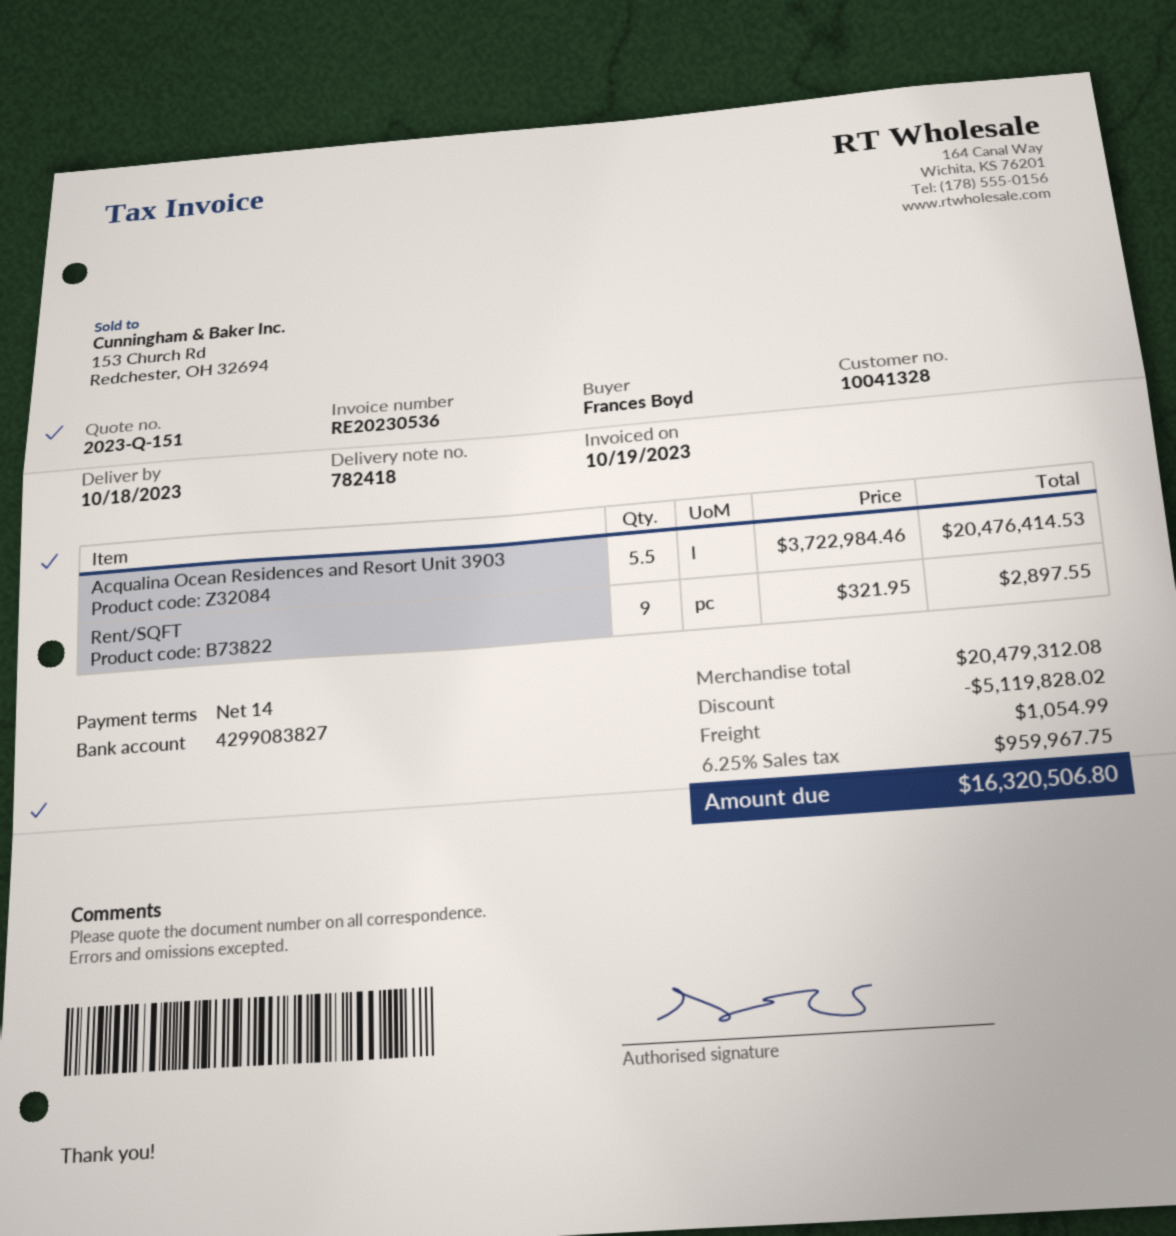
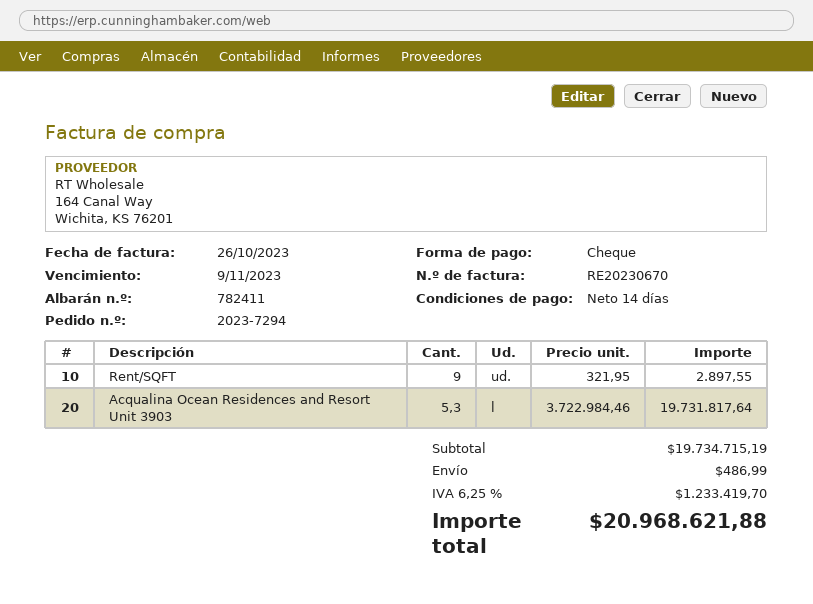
delivery note number: 782418 -> 782411
invoice number: RE20230536 -> RE20230670
invoice date: 2023-10-19 -> 2023-10-26
Acqualina Ocean Residences and Resort Unit 3903: 5.5 x 3722984.46 = 20476414.53 -> 5.3 x 3722984.46 = 19731817.64
subtotal: 20479312.08 -> 19734715.19
discount: 5119828.02 -> none
shipping: 1054.99 -> 486.99
tax: 6.25% = 959967.75 -> 6.25% = 1233419.70
total: 16320506.80 -> 20968621.88

